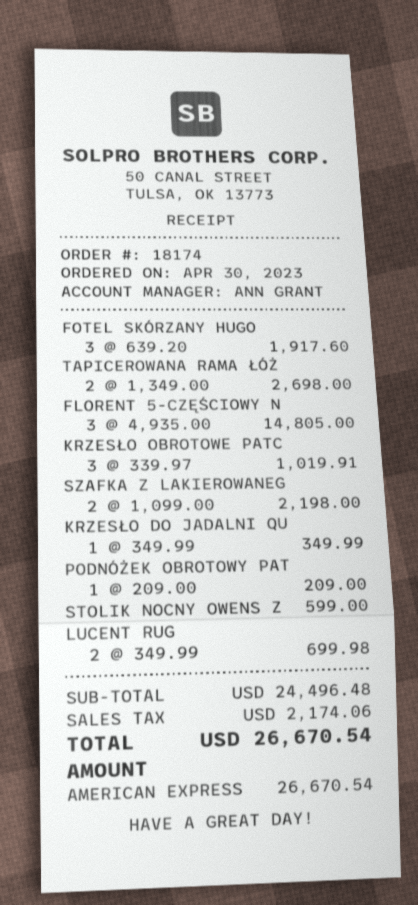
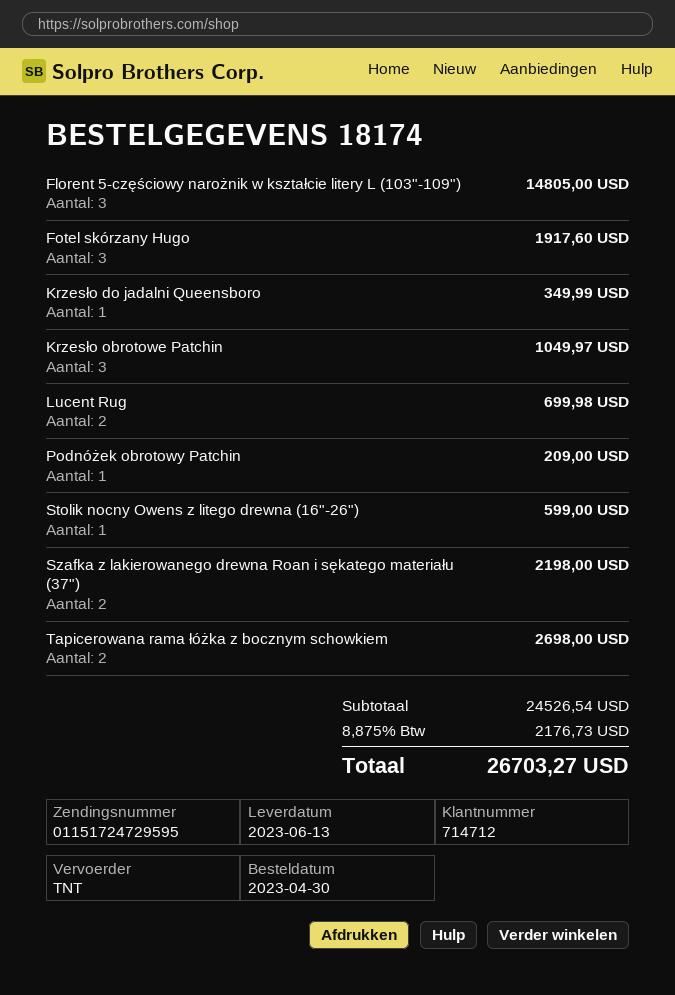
KRZESŁO OBROTOWE PATC: 3 for 1019.91 -> 3 for 1049.97
subtotal: 24496.48 -> 24526.54
tax: 2174.06 -> 2176.73
total: 26670.54 -> 26703.27

